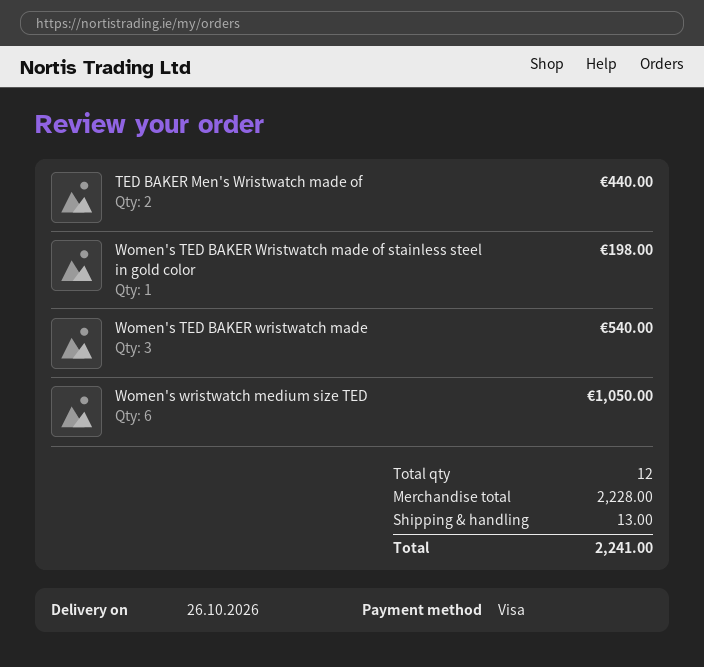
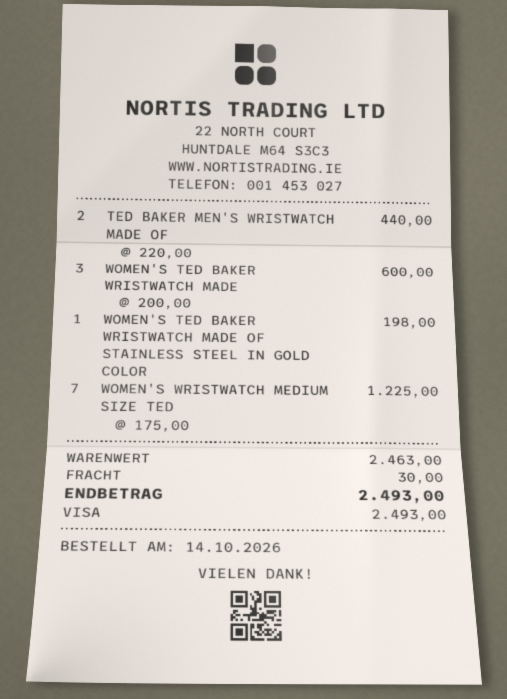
Women's TED BAKER wristwatch made: 3 for 540.00 -> 3 for 600.00
Women's wristwatch medium size TED: 6 for 1050.00 -> 7 for 1225.00
subtotal: 2228.00 -> 2463.00
shipping: 13.00 -> 30.00
total: 2241.00 -> 2493.00

